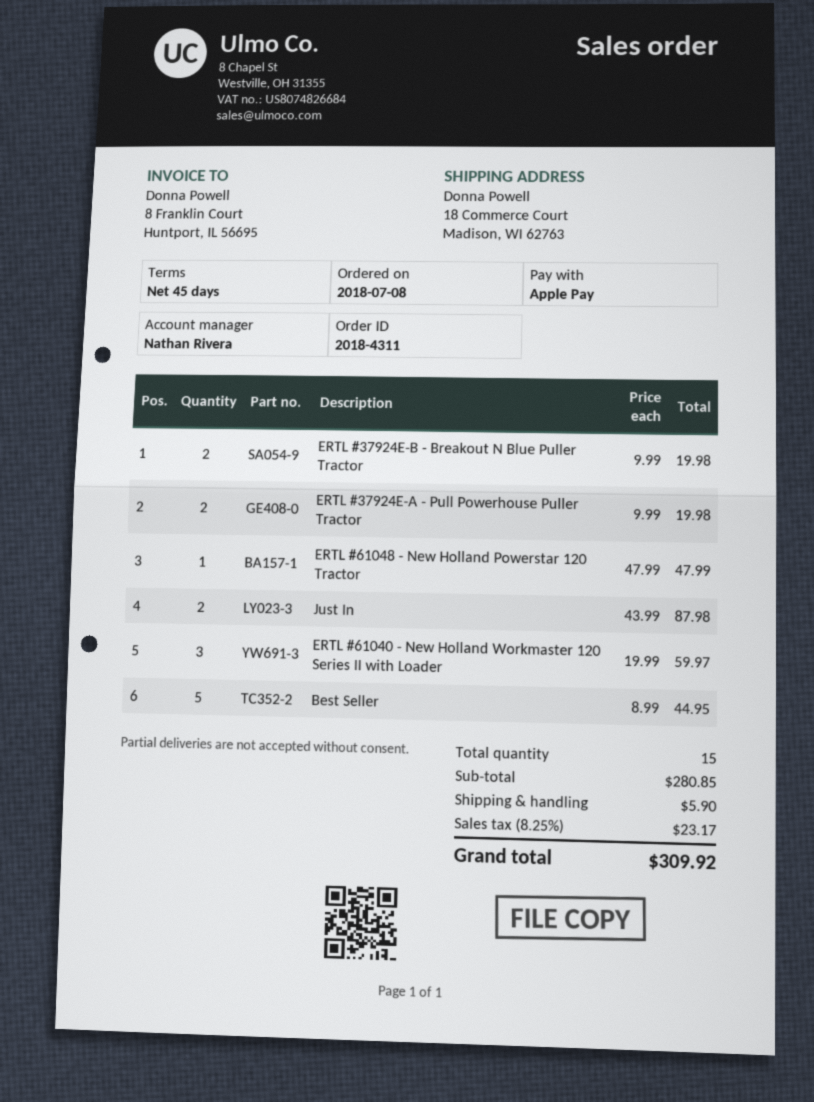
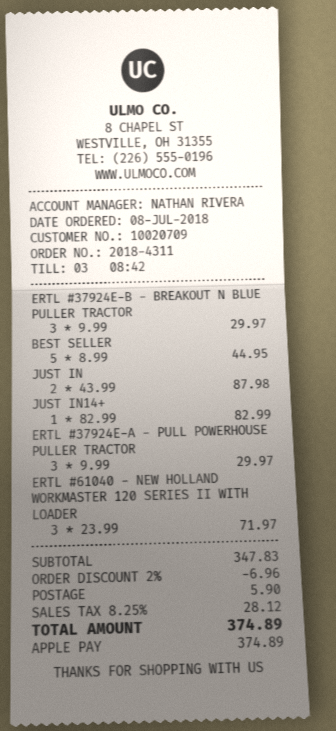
ERTL #37924E-B - Breakout N Blue Puller Tractor: 2 x 9.99 = 19.98 -> 3 x 9.99 = 29.97
ERTL #37924E-A - Pull Powerhouse Puller Tractor: 2 x 9.99 = 19.98 -> 3 x 9.99 = 29.97
ERTL #61048 - New Holland Powerstar 120 Tractor: 1 x 47.99 = 47.99 -> none
ERTL #61040 - New Holland Workmaster 120 Series II with Loader: 3 x 19.99 = 59.97 -> 3 x 23.99 = 71.97
JUST IN14+: none -> 1 x 82.99 = 82.99
subtotal: 280.85 -> 347.83
discount: none -> 2% = 6.96
tax: 8.25% = 23.17 -> 8.25% = 28.12
total: 309.92 -> 374.89

